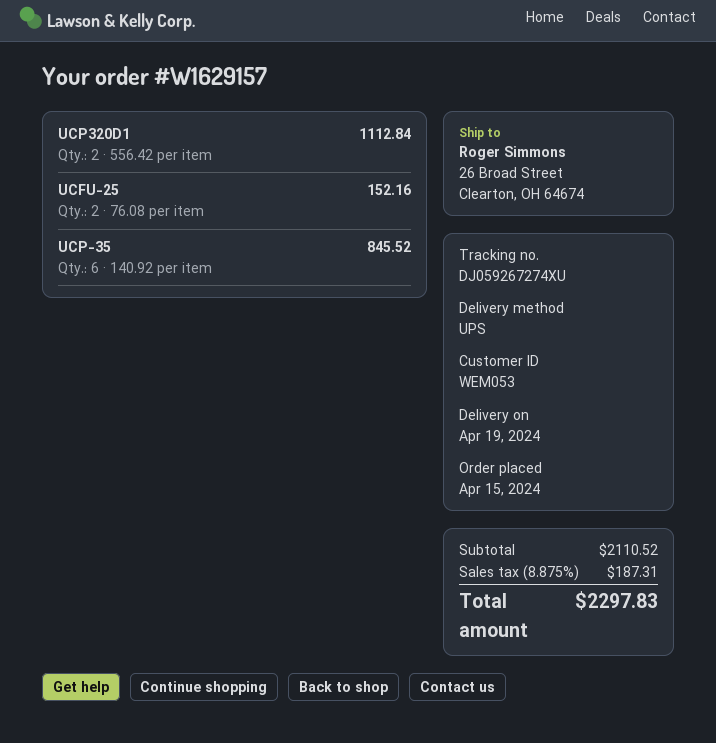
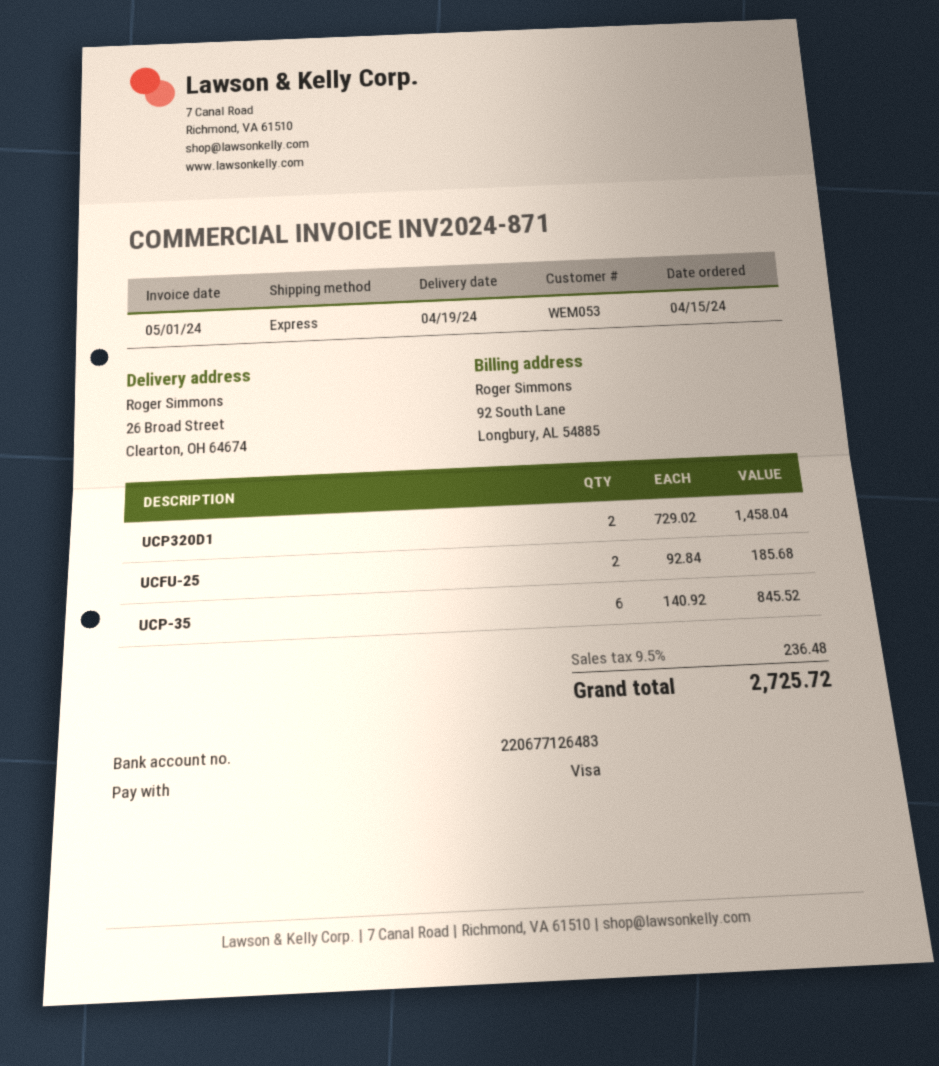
shipping method: UPS -> express
UCP320D1: 2 x 556.42 = 1112.84 -> 2 x 729.02 = 1458.04
UCFU-25: 2 x 76.08 = 152.16 -> 2 x 92.84 = 185.68
tax: 8.875% = 187.31 -> 9.5% = 236.48
total: 2297.83 -> 2725.72

